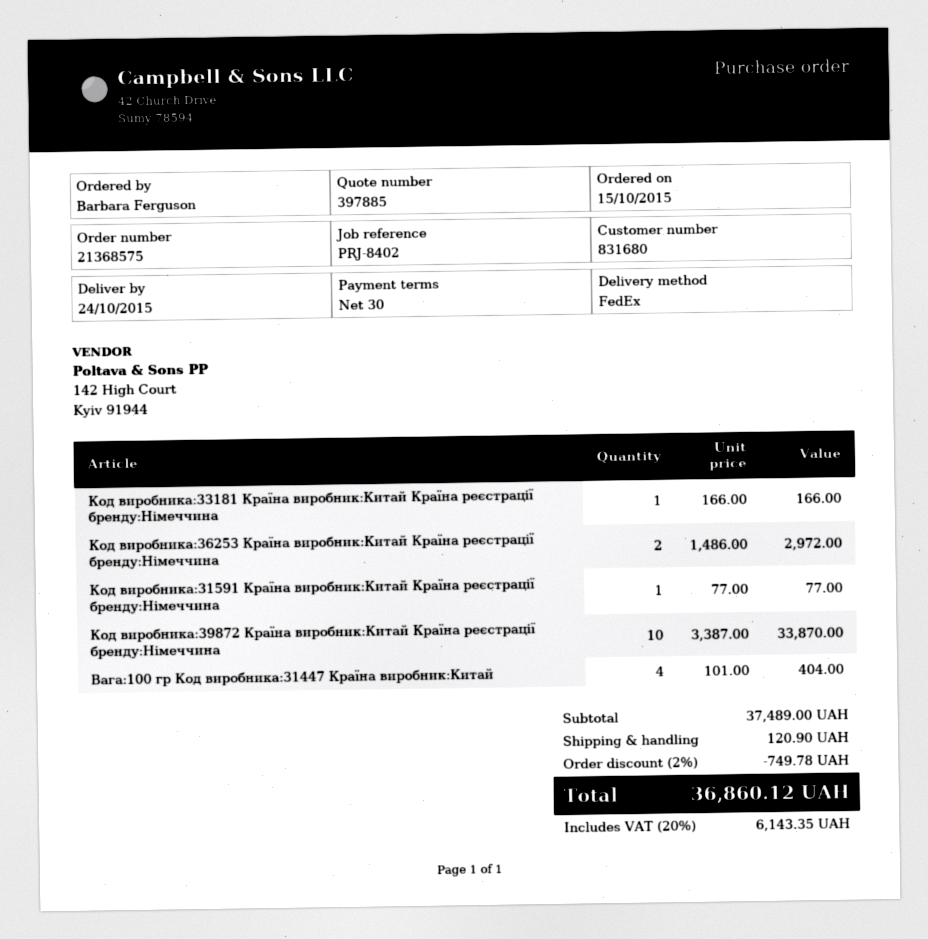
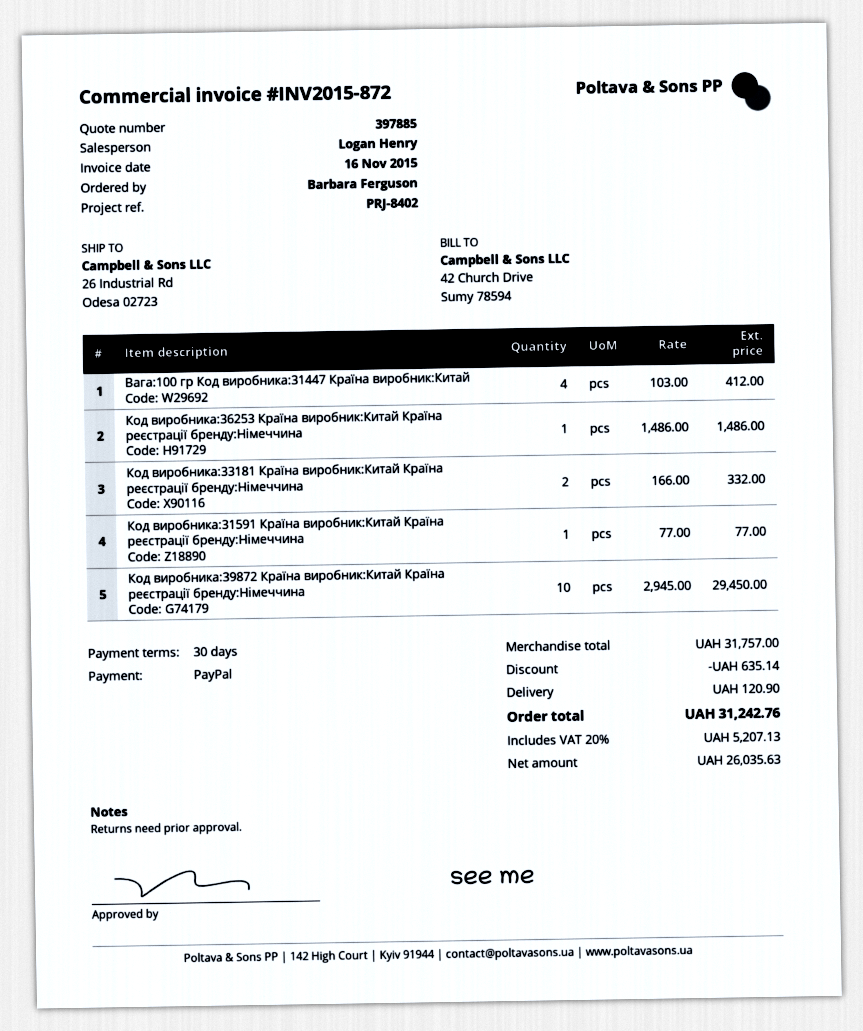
Код виробника:33181 Країна виробник:Китай Країна реєстрації бренду:Німеччина: 1 x 166.00 = 166.00 -> 2 x 166.00 = 332.00
Код виробника:36253 Країна виробник:Китай Країна реєстрації бренду:Німеччина: 2 x 1486.00 = 2972.00 -> 1 x 1486.00 = 1486.00
Код виробника:39872 Країна виробник:Китай Країна реєстрації бренду:Німеччина: 10 x 3387.00 = 33870.00 -> 10 x 2945.00 = 29450.00
Вага:100 гр Код виробника:31447 Країна виробник:Китай: 4 x 101.00 = 404.00 -> 4 x 103.00 = 412.00
subtotal: 37489.00 -> 31757.00
discount: 749.78 -> 635.14
tax: 20% = 6143.35 -> 20% = 5207.13
total: 36860.12 -> 31242.76

